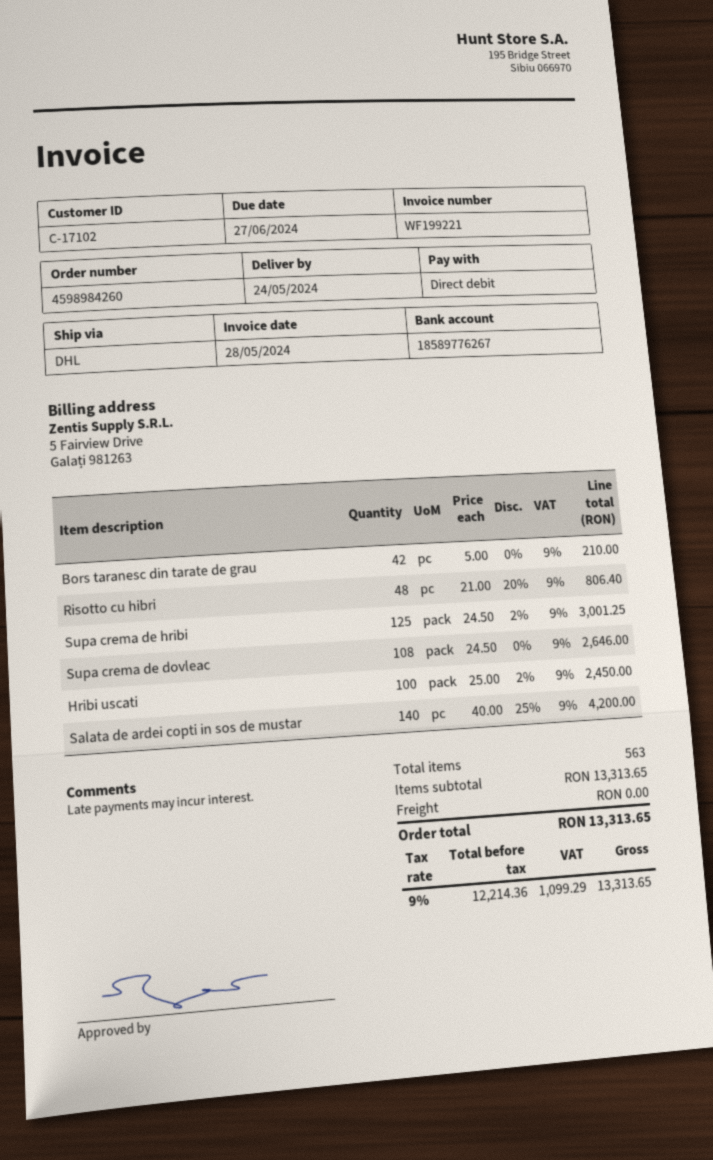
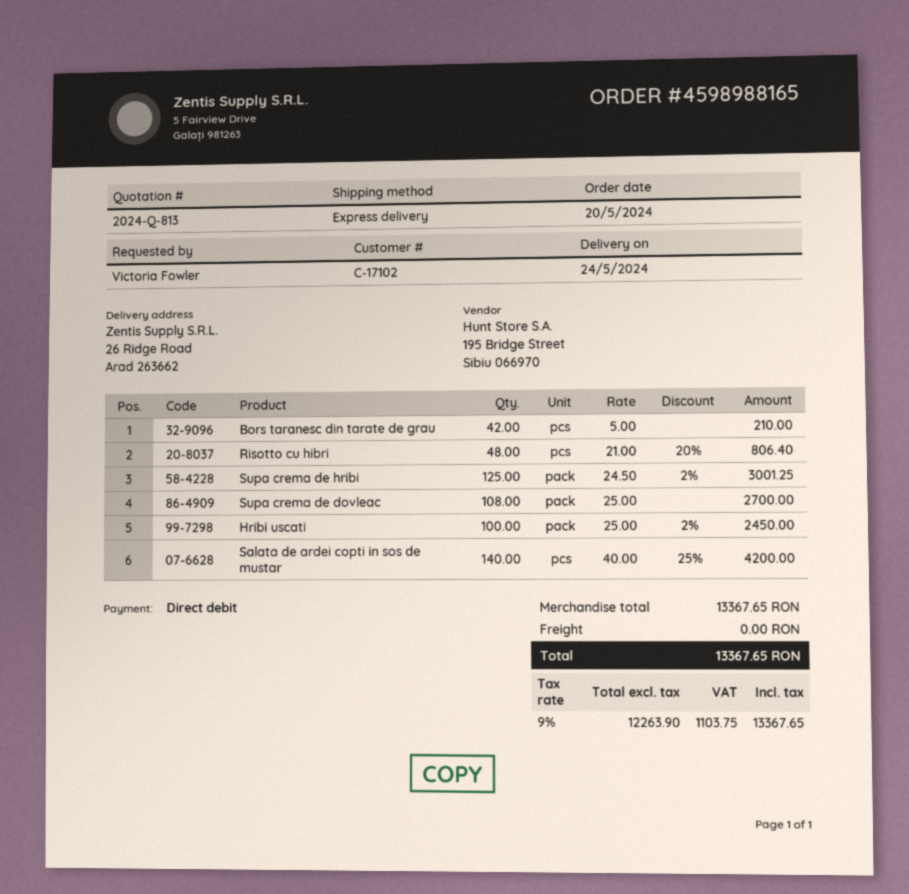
order number: 4598984260 -> 4598988165
shipping method: DHL -> express
Supa crema de dovleac: 108 x 24.50 = 2646.00 -> 108 x 25.00 = 2700.00
subtotal: 13313.65 -> 13367.65
net: 12214.36 -> 12263.90
tax: 9% = 1099.29 -> 9% = 1103.75
total: 13313.65 -> 13367.65

